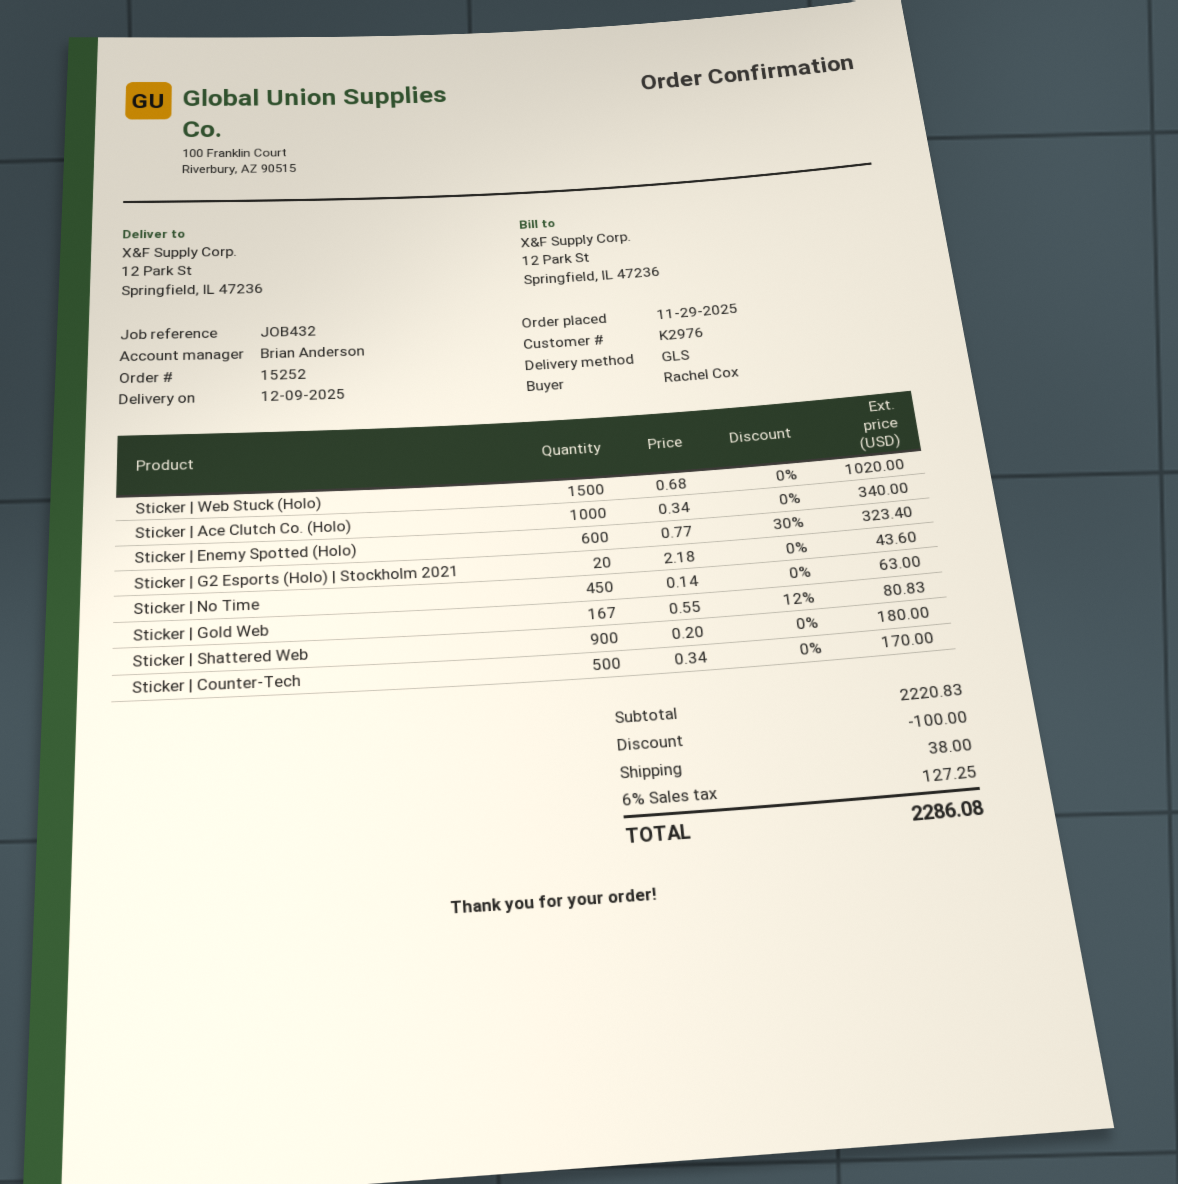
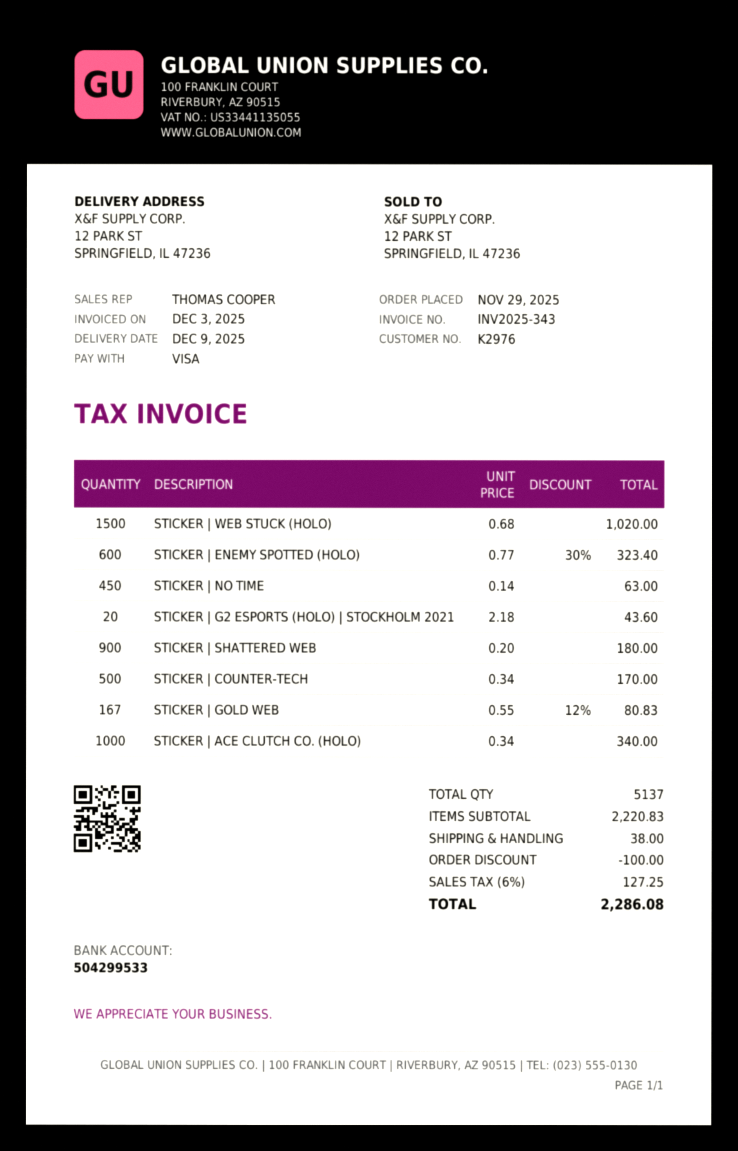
sales rep: Brian Anderson -> THOMAS COOPER

